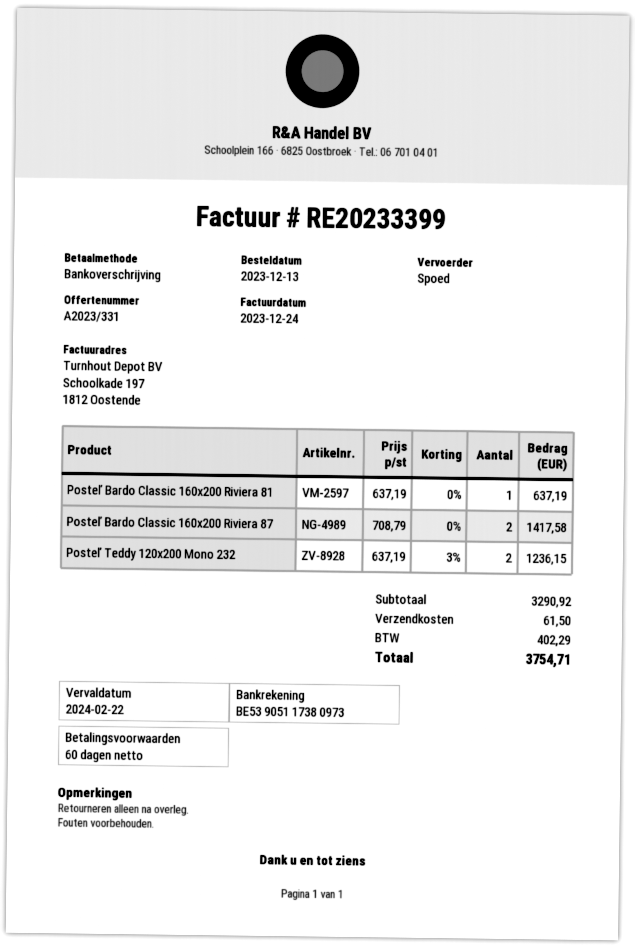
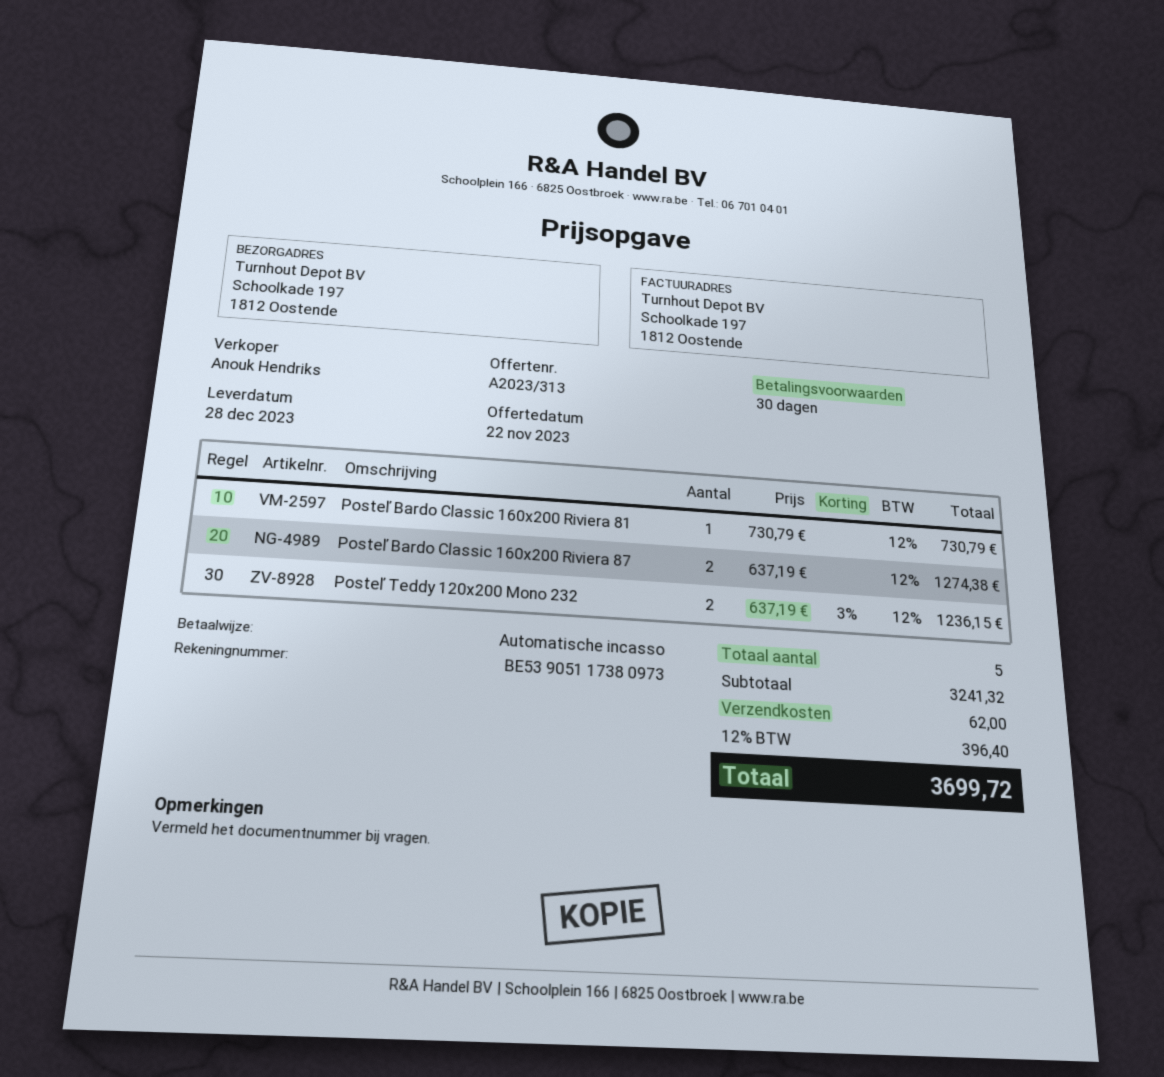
quote number: A2023/331 -> A2023/313
payment terms: 60 days -> 30 days
payment method: bank transfer -> direct debit
Posteľ Bardo Classic 160x200 Riviera 81: 1 x 637.19 = 637.19 -> 1 x 730.79 = 730.79
Posteľ Bardo Classic 160x200 Riviera 87: 2 x 708.79 = 1417.58 -> 2 x 637.19 = 1274.38
subtotal: 3290.92 -> 3241.32
shipping: 61.50 -> 62.00
tax: 402.29 -> 396.40
total: 3754.71 -> 3699.72

